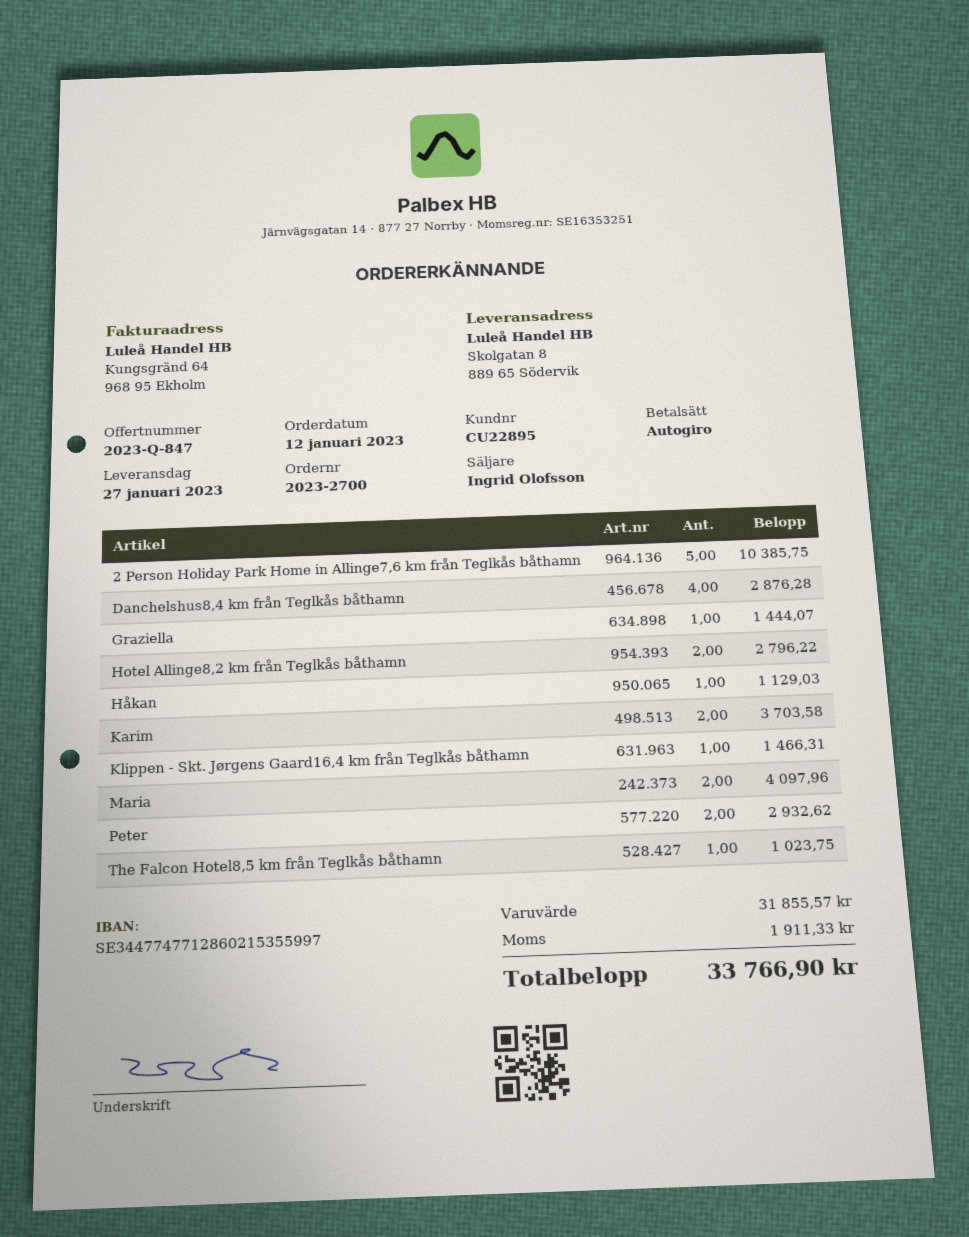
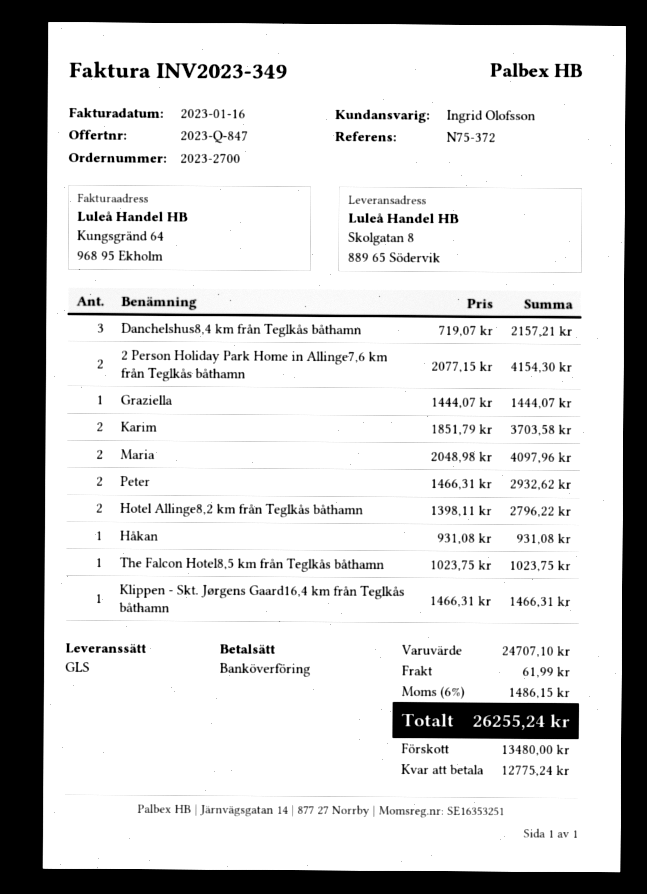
payment method: direct debit -> bank transfer
2 Person Holiday Park Home in Allinge7,6 km från Teglkås båthamn: 5 for 10385.75 -> 2 for 4154.30
Danchelshus8,4 km från Teglkås båthamn: 4 for 2876.28 -> 3 for 2157.21
Håkan: 1 for 1129.03 -> 1 for 931.08
subtotal: 31855.57 -> 24707.10
shipping: none -> 61.99
tax: 1911.33 -> 1486.15
total: 33766.90 -> 26255.24

